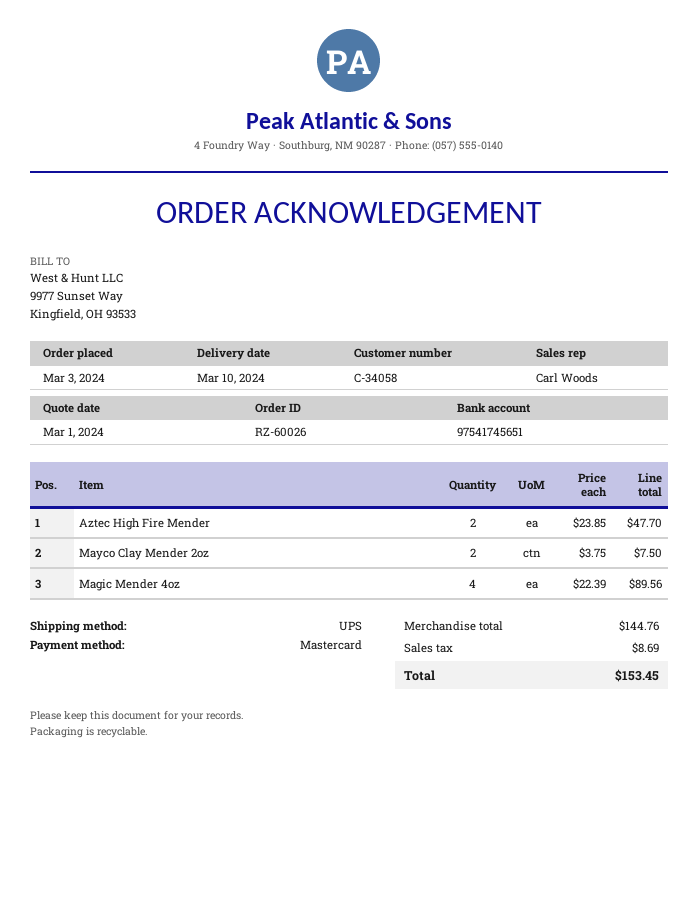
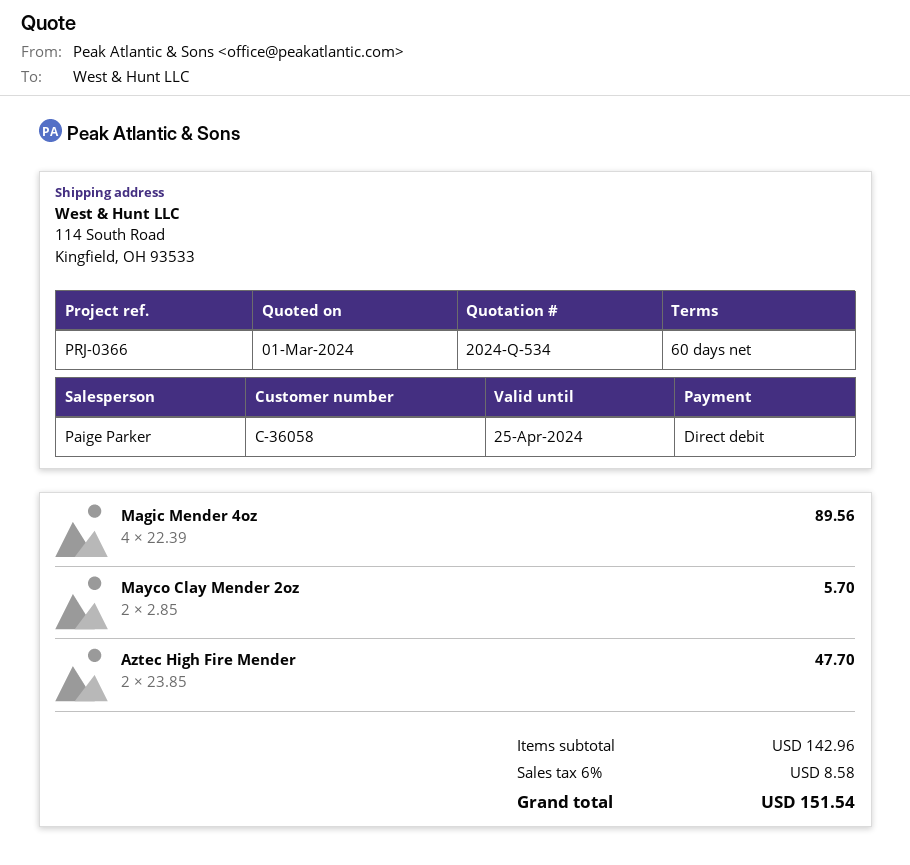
customer number: C-34058 -> C-36058
sales rep: Carl Woods -> Paige Parker
payment method: Mastercard -> direct debit
Mayco Clay Mender 2oz: 2 x 3.75 = 7.50 -> 2 x 2.85 = 5.70
subtotal: 144.76 -> 142.96
tax: 8.69 -> 8.58
total: 153.45 -> 151.54

